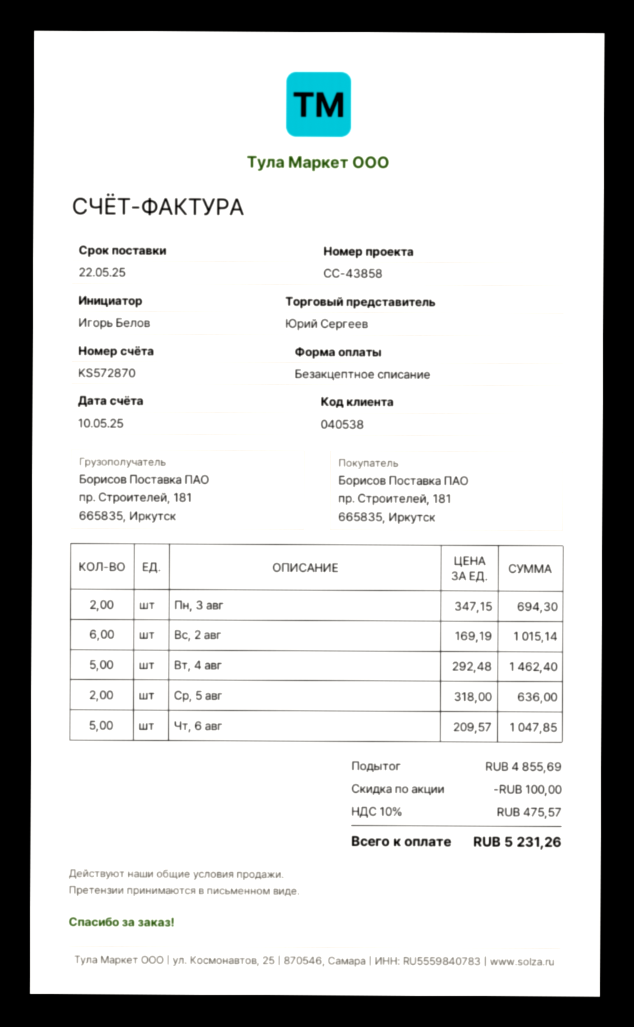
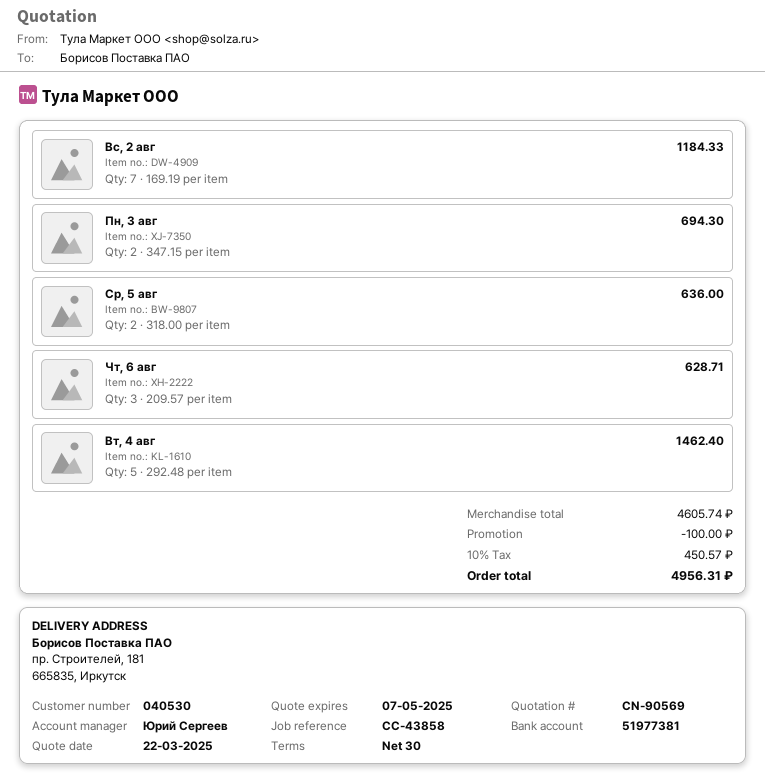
customer number: 040538 -> 040530
Вс, 2 авг: 6 x 169.19 = 1015.14 -> 7 x 169.19 = 1184.33
Чт, 6 авг: 5 x 209.57 = 1047.85 -> 3 x 209.57 = 628.71
subtotal: 4855.69 -> 4605.74
tax: 10% = 475.57 -> 10% = 450.57
total: 5231.26 -> 4956.31

